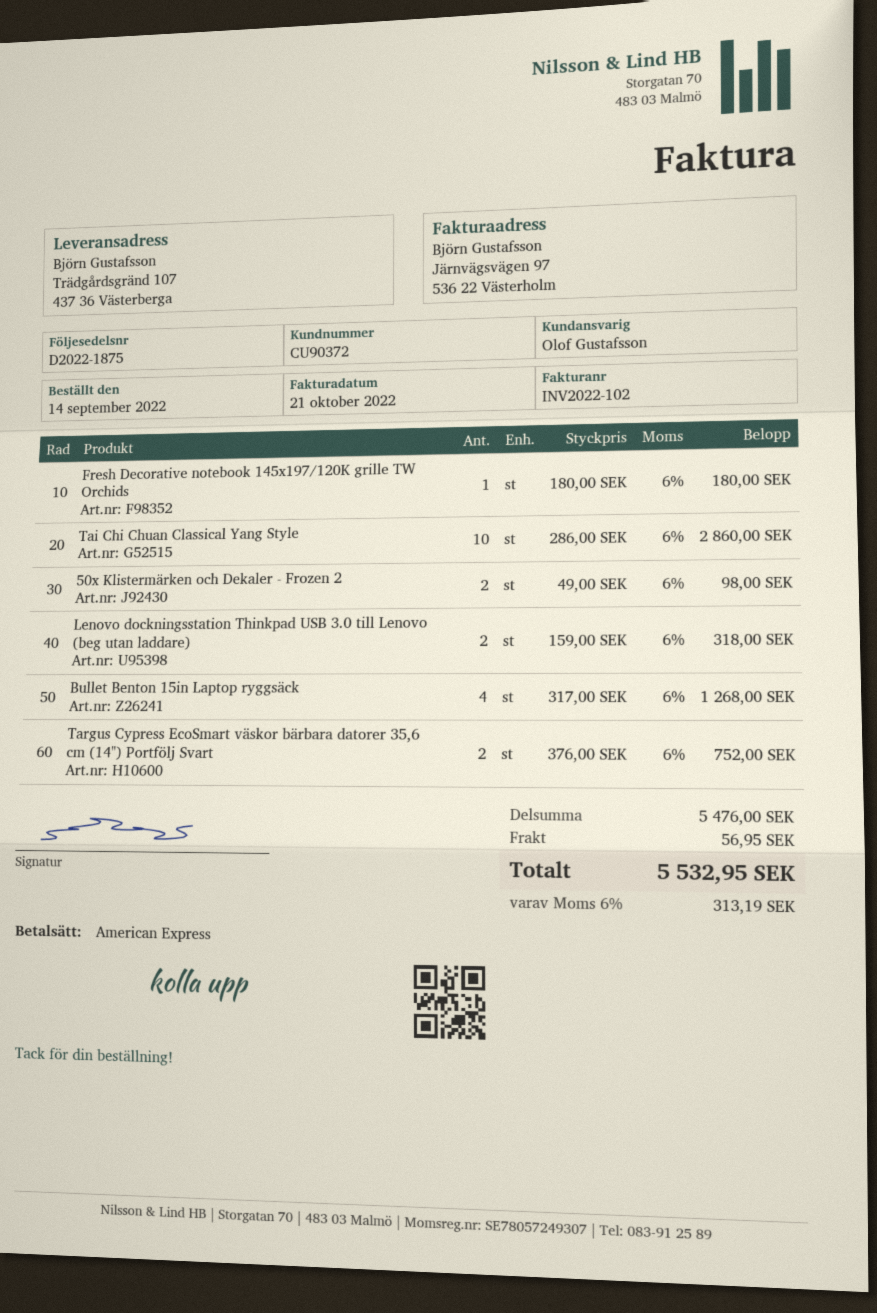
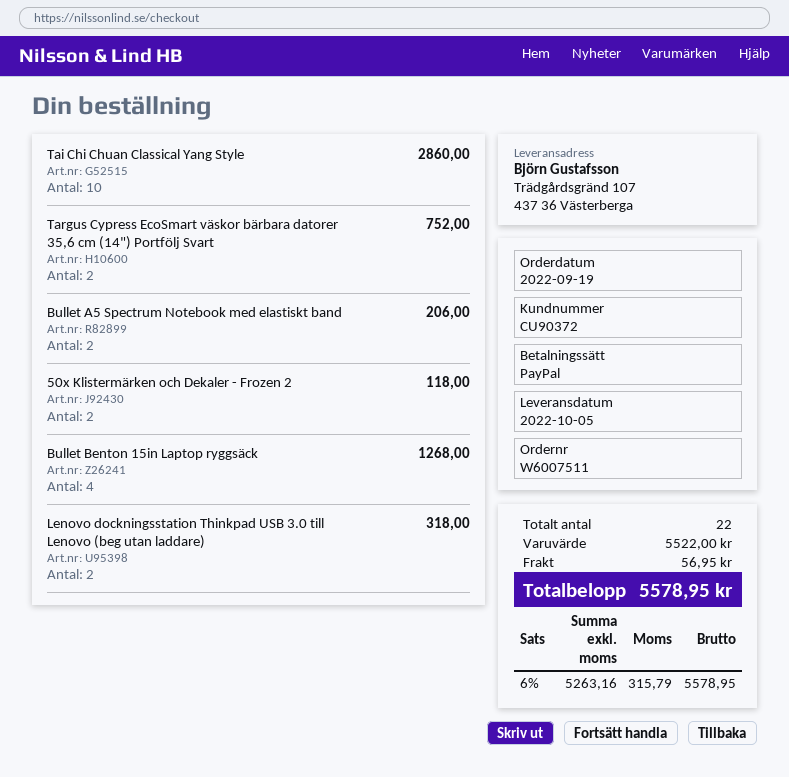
order date: 2022-09-14 -> 2022-09-19
payment method: American Express -> PayPal
Fresh Decorative notebook 145x197/120K grille TW Orchids: 1 for 180.00 -> none
50x Klistermärken och Dekaler - Frozen 2: 2 for 98.00 -> 2 for 118.00
Bullet A5 Spectrum Notebook med elastiskt band: none -> 2 for 206.00
subtotal: 5476.00 -> 5522.00
tax: 6% = 313.19 -> 6% = 315.79
total: 5532.95 -> 5578.95

